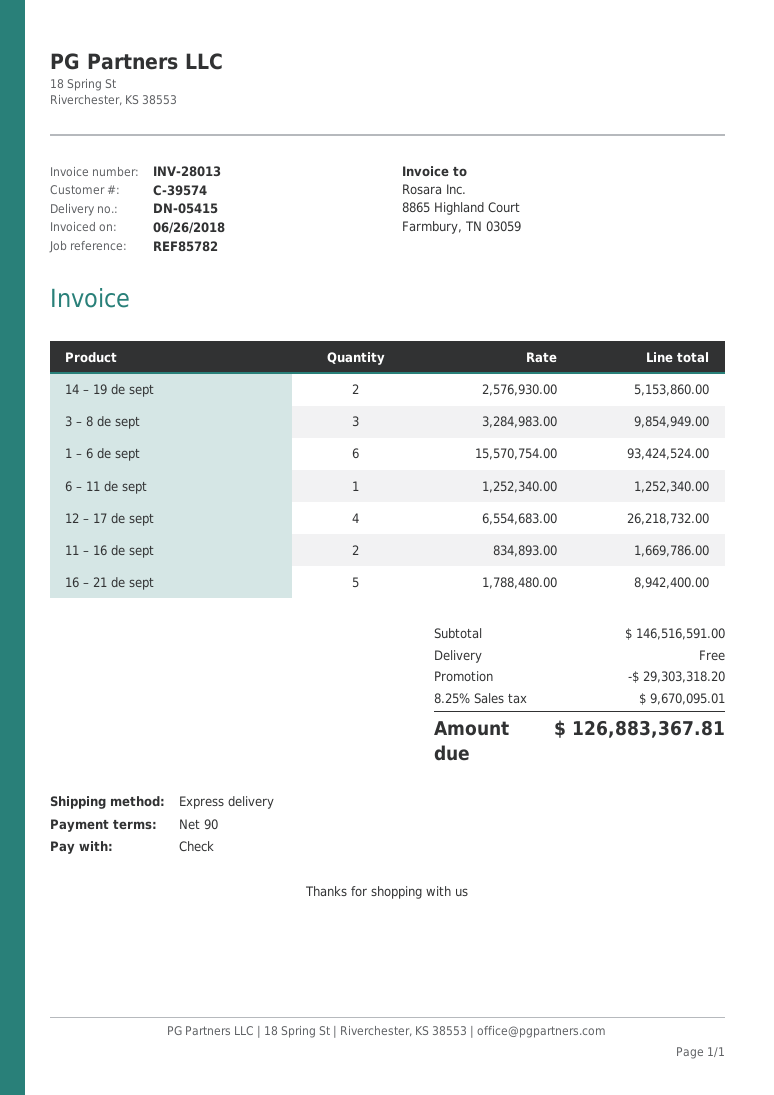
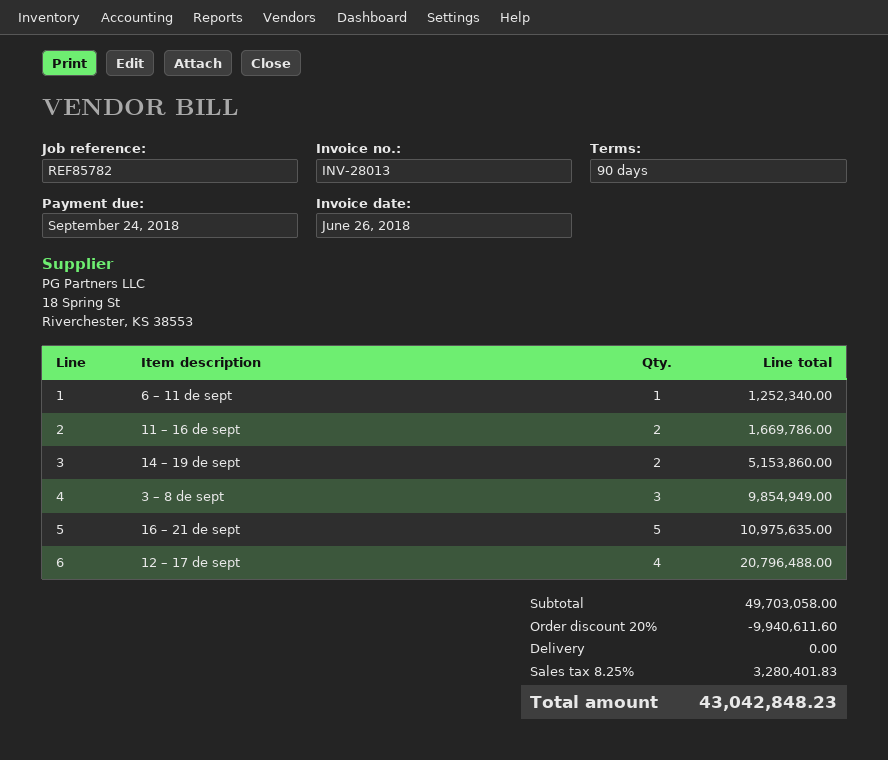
1 – 6 de sept: 6 for 93424524.00 -> none
12 – 17 de sept: 4 for 26218732.00 -> 4 for 20796488.00
16 – 21 de sept: 5 for 8942400.00 -> 5 for 10975635.00
subtotal: 146516591.00 -> 49703058.00
discount: 29303318.20 -> 9940611.60
tax: 8.25% = 9670095.01 -> 8.25% = 3280401.83
total: 126883367.81 -> 43042848.23

